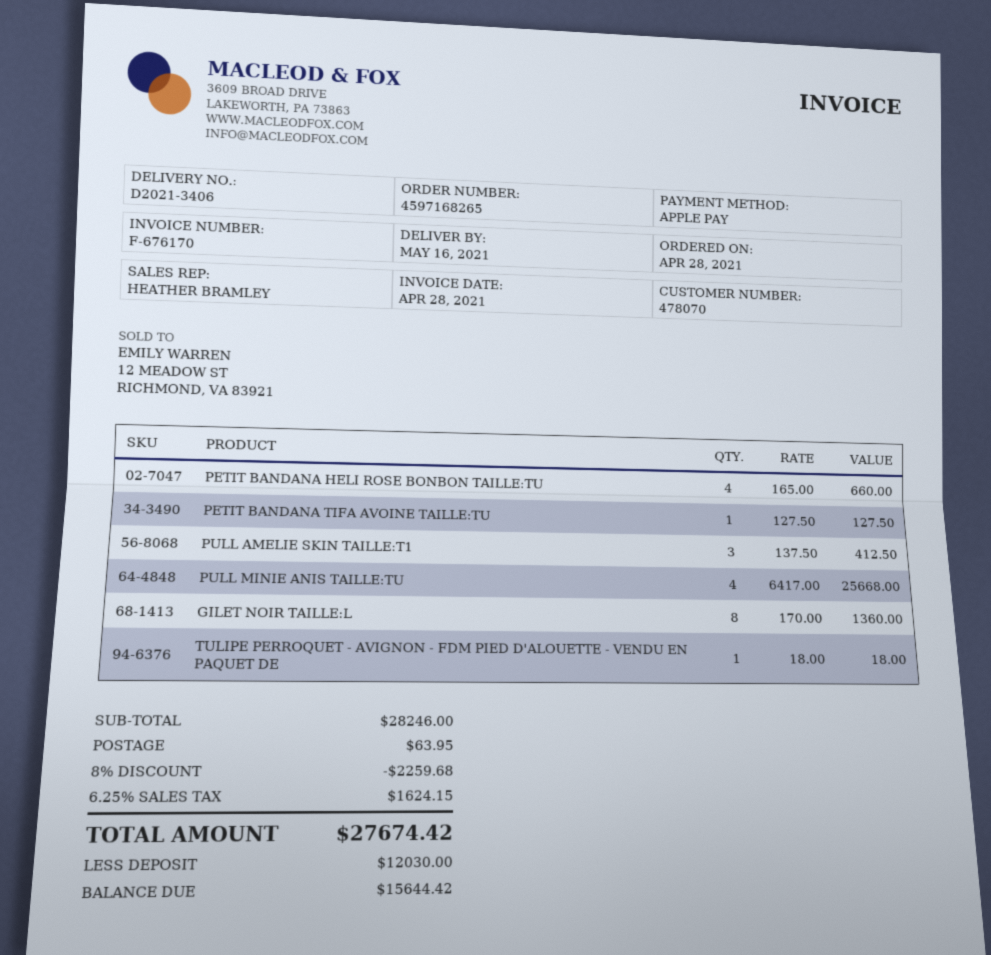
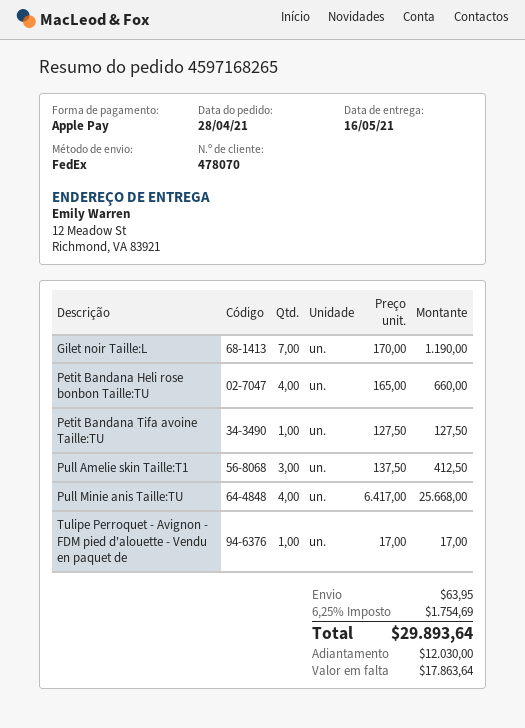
GILET NOIR TAILLE:L: 8 x 170.00 = 1360.00 -> 7 x 170.00 = 1190.00
TULIPE PERROQUET - AVIGNON - FDM PIED D'ALOUETTE - VENDU EN PAQUET DE: 1 x 18.00 = 18.00 -> 1 x 17.00 = 17.00
discount: 8% = 2259.68 -> none
tax: 6.25% = 1624.15 -> 6.25% = 1754.69
total: 27674.42 -> 29893.64
balance: 15644.42 -> 17863.64

